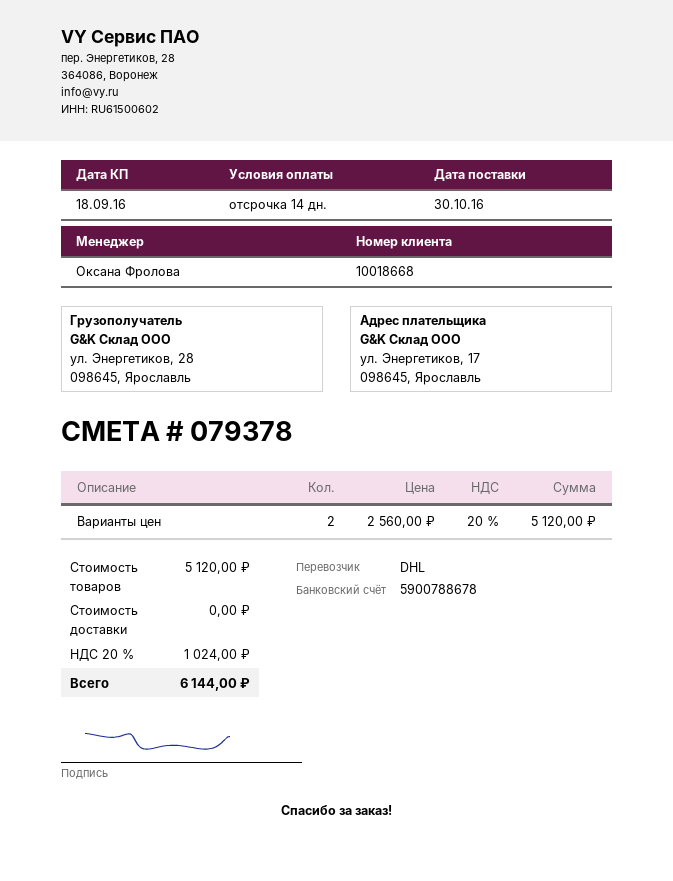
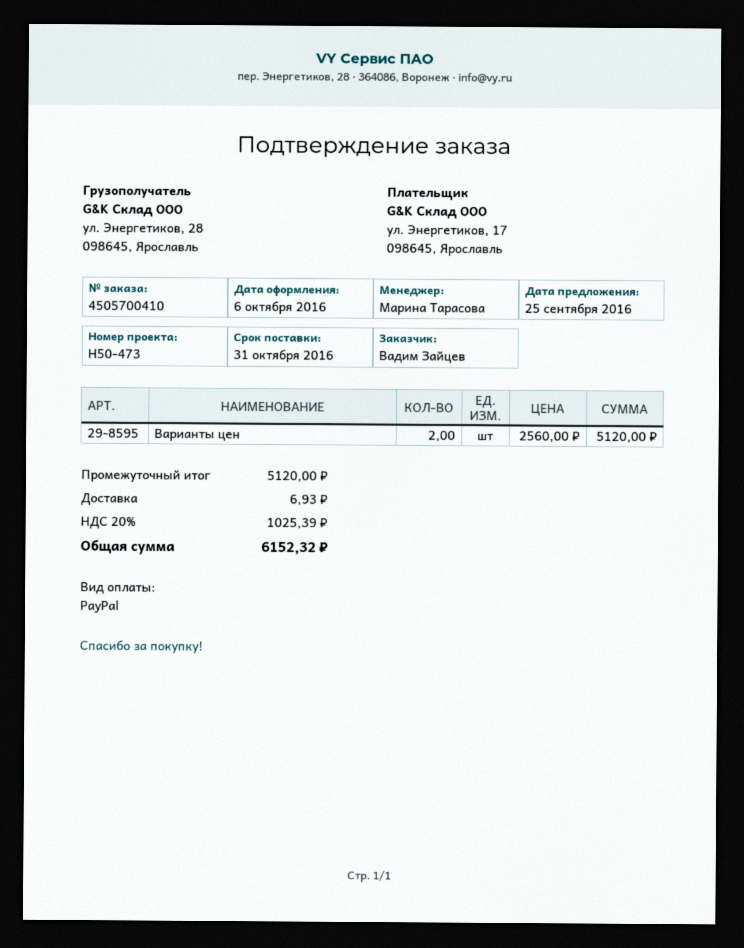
quote date: 2016-09-18 -> 2016-09-25
delivery date: 2016-10-30 -> 2016-10-31
sales rep: Оксана Фролова -> Марина Тарасова
shipping: 0.00 -> 6.93
tax: 20% = 1024.00 -> 20% = 1025.39
total: 6144.00 -> 6152.32

